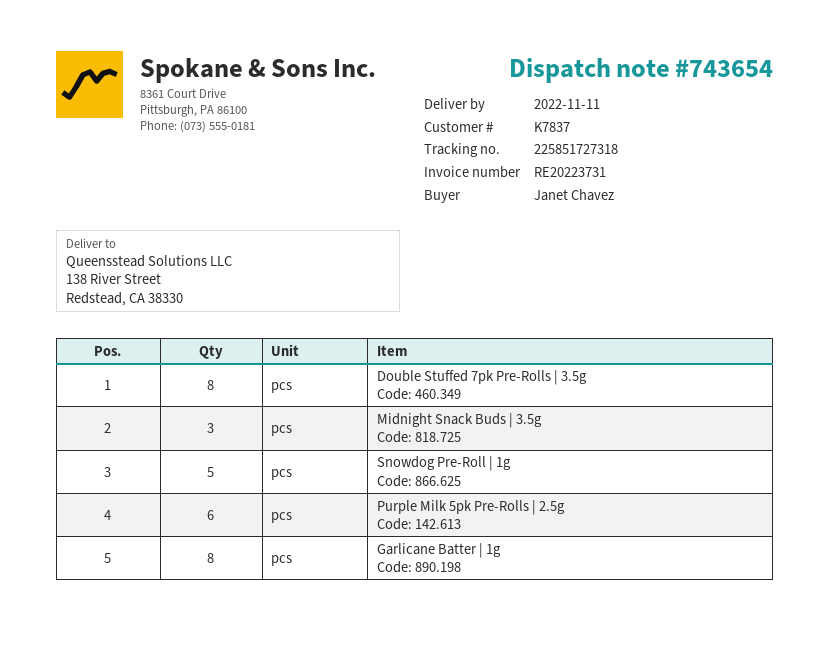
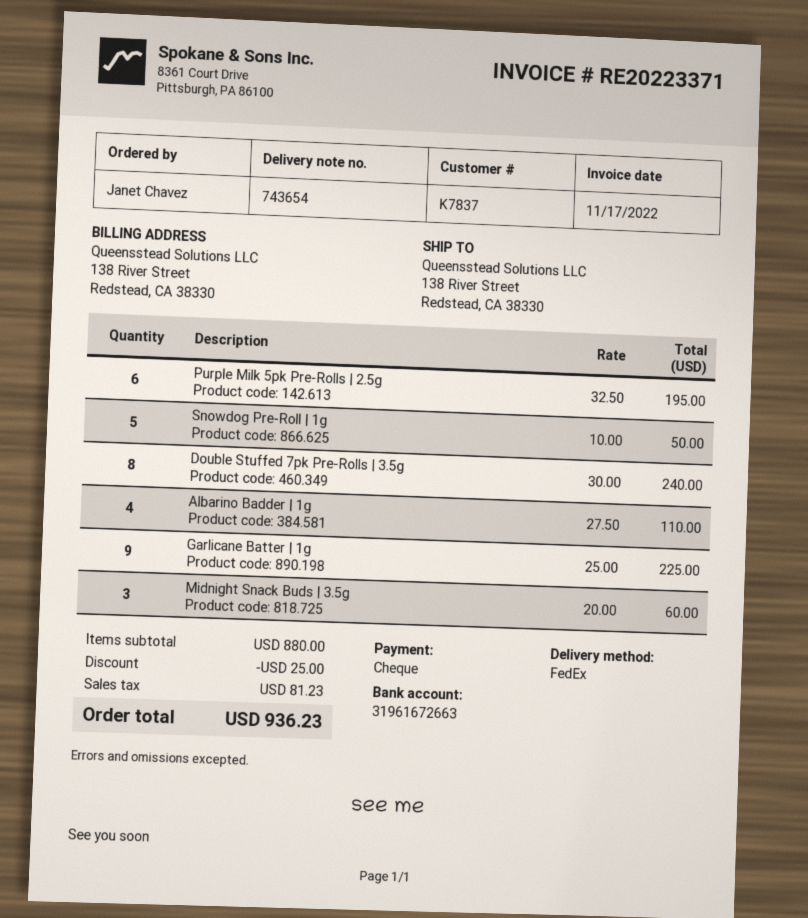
invoice number: RE20223731 -> RE20223371
Garlicane Batter | 1g: 8 -> 9
Albarino Badder | 1g: none -> 4

